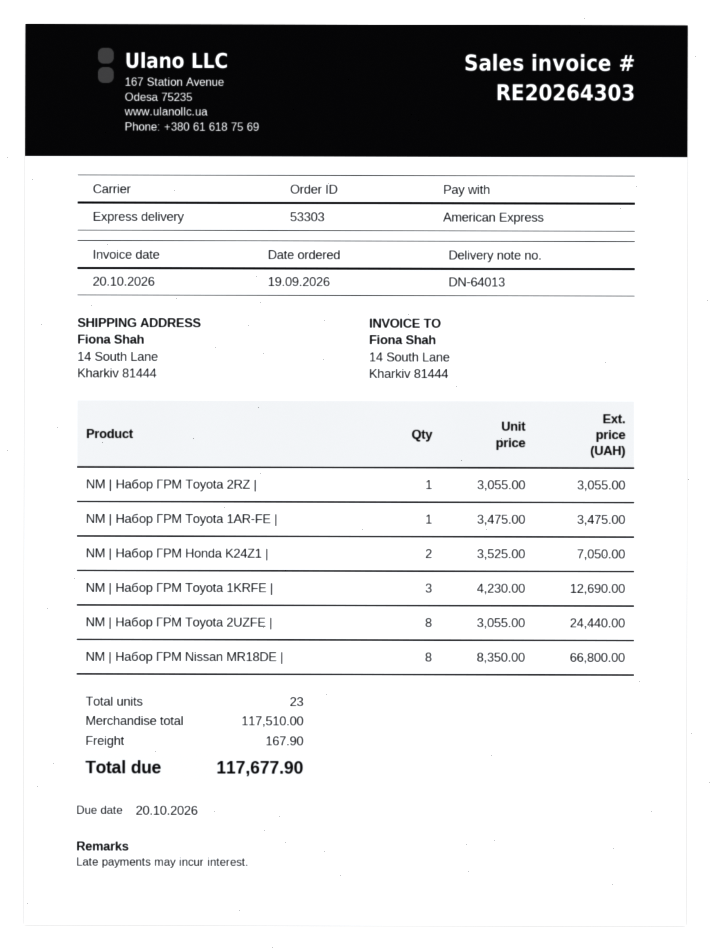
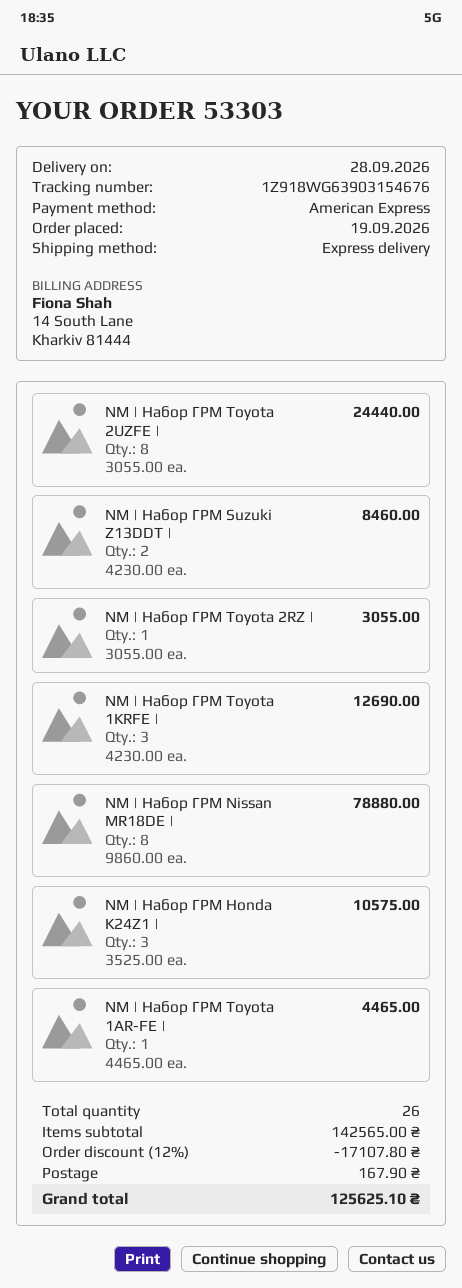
NM | Набор ГРМ Toyota 1AR-FE |: 1 x 3475.00 = 3475.00 -> 1 x 4465.00 = 4465.00
NM | Набор ГРМ Honda K24Z1 |: 2 x 3525.00 = 7050.00 -> 3 x 3525.00 = 10575.00
NM | Набор ГРМ Nissan MR18DE |: 8 x 8350.00 = 66800.00 -> 8 x 9860.00 = 78880.00
NM | Набор ГРМ Suzuki Z13DDT |: none -> 2 x 4230.00 = 8460.00
total quantity: 23 -> 26
subtotal: 117510.00 -> 142565.00
discount: none -> 12% = 17107.80
total: 117677.90 -> 125625.10

